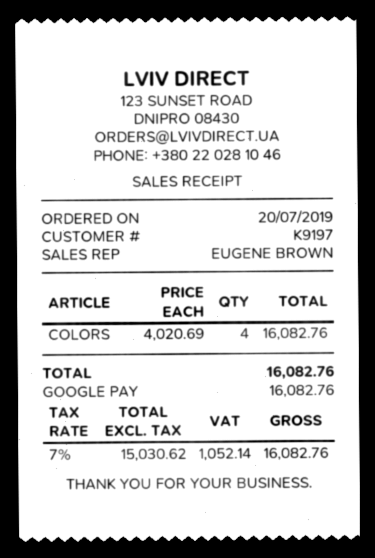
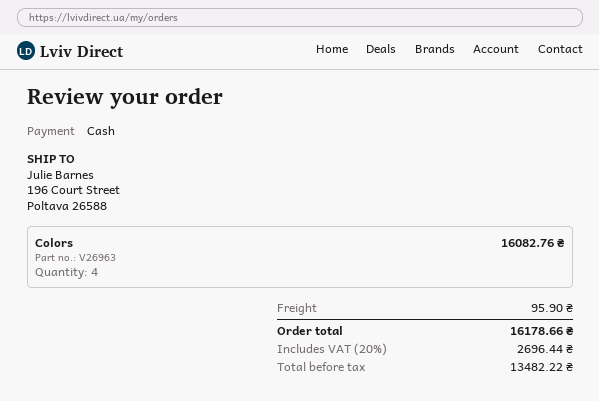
payment method: Google Pay -> cash
shipping: none -> 95.90
net: 15030.62 -> 13482.22
tax: 7% = 1052.14 -> 20% = 2696.44
total: 16082.76 -> 16178.66

